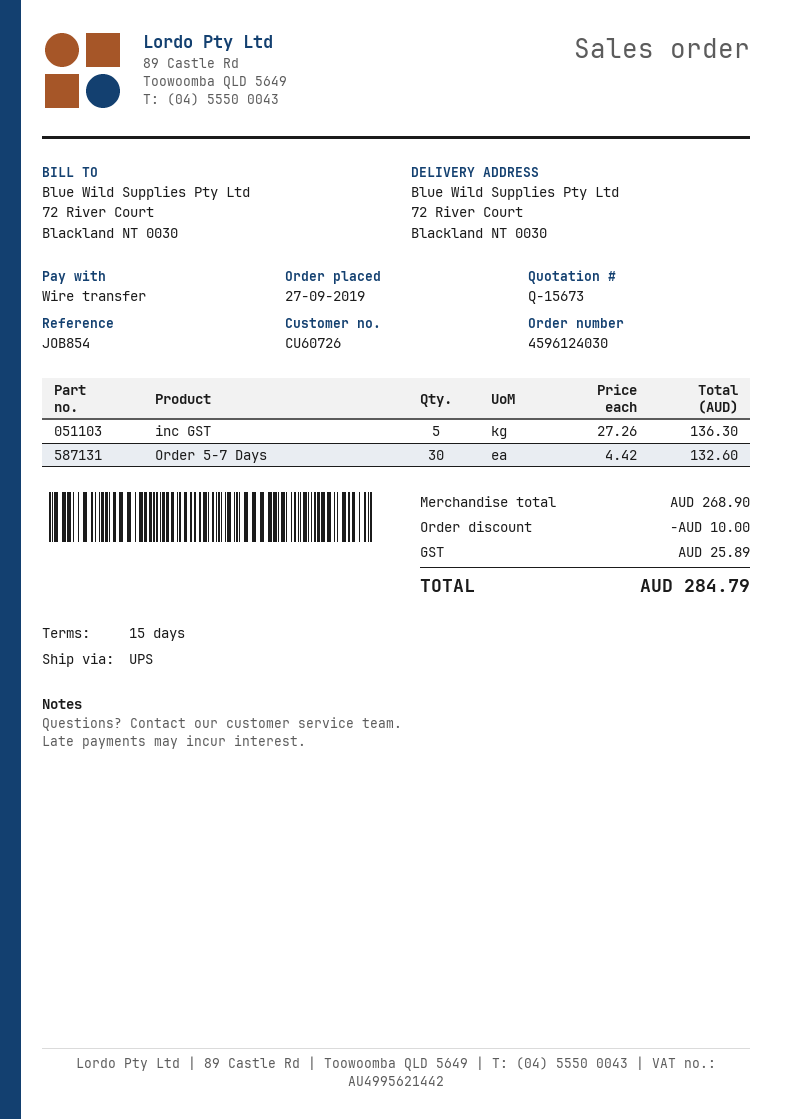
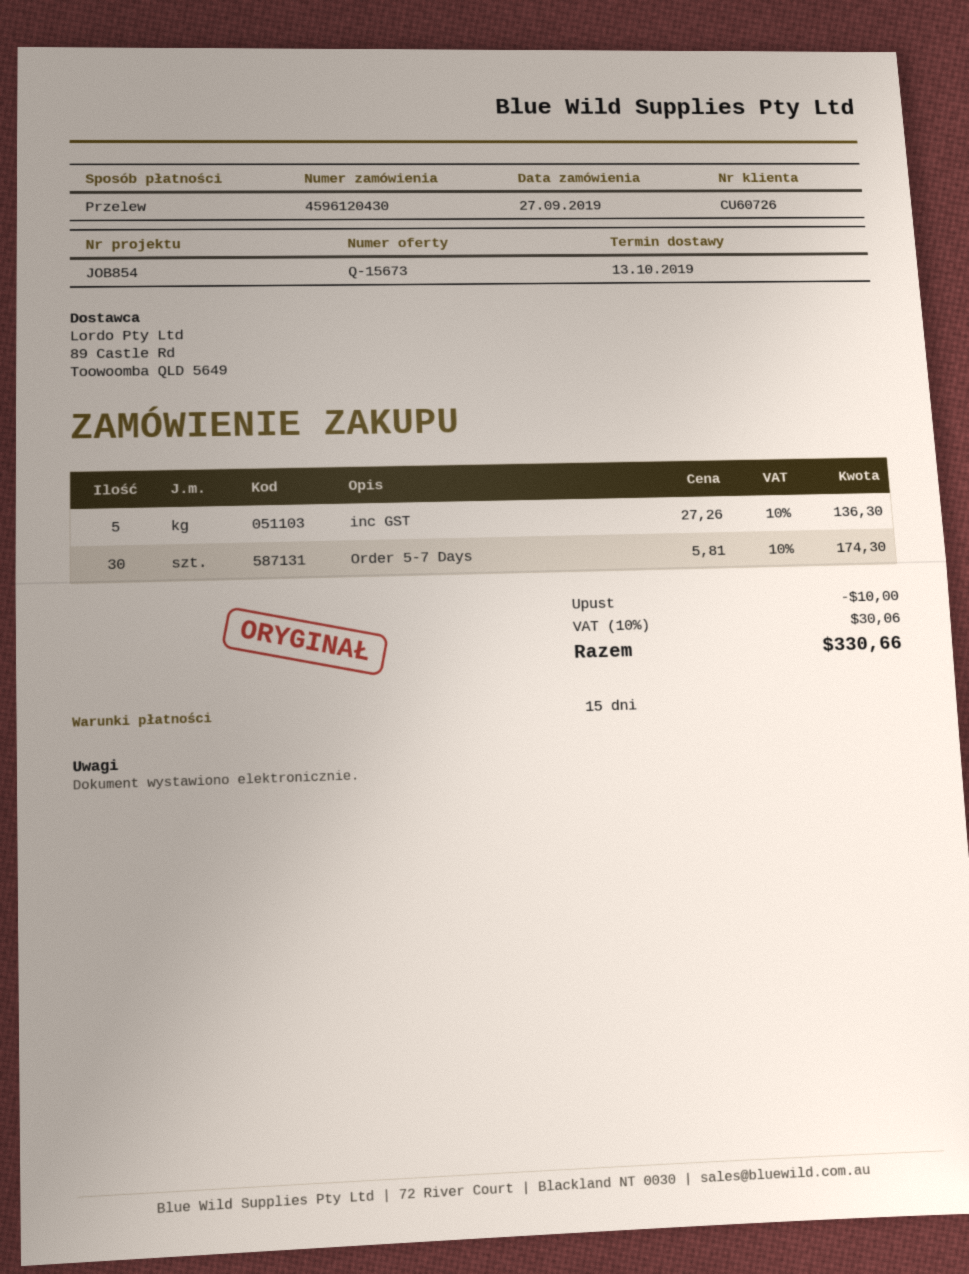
order number: 4596124030 -> 4596120430
Order 5-7 Days: 30 x 4.42 = 132.60 -> 30 x 5.81 = 174.30
tax: 25.89 -> 30.06
total: 284.79 -> 330.66

